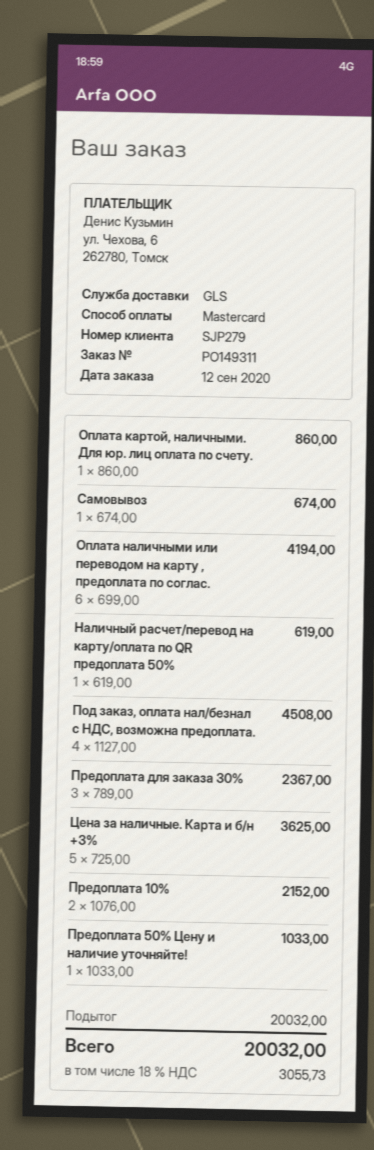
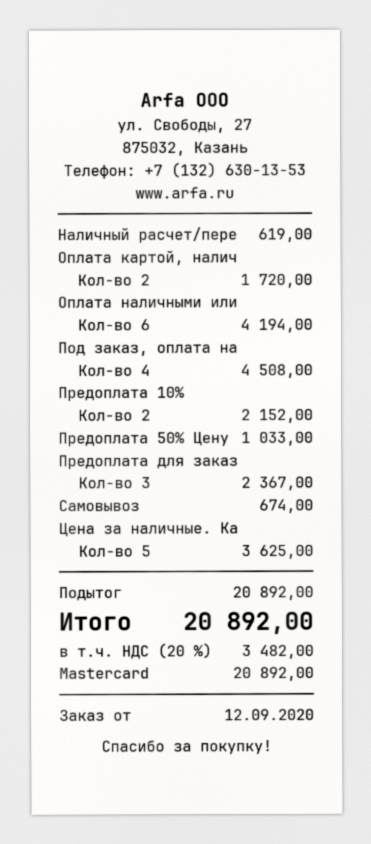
Оплата картой, наличными. Для юр. лиц оплата по счету.: 1 for 860.00 -> 2 for 1720.00
subtotal: 20032.00 -> 20892.00
tax: 18% = 3055.73 -> 20% = 3482.00
total: 20032.00 -> 20892.00

